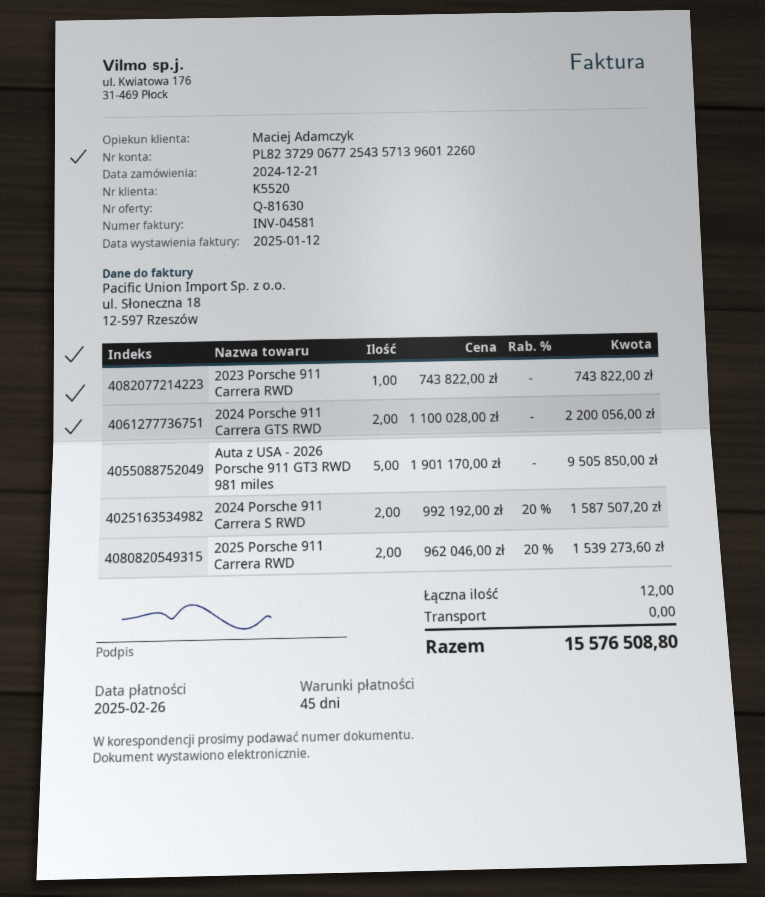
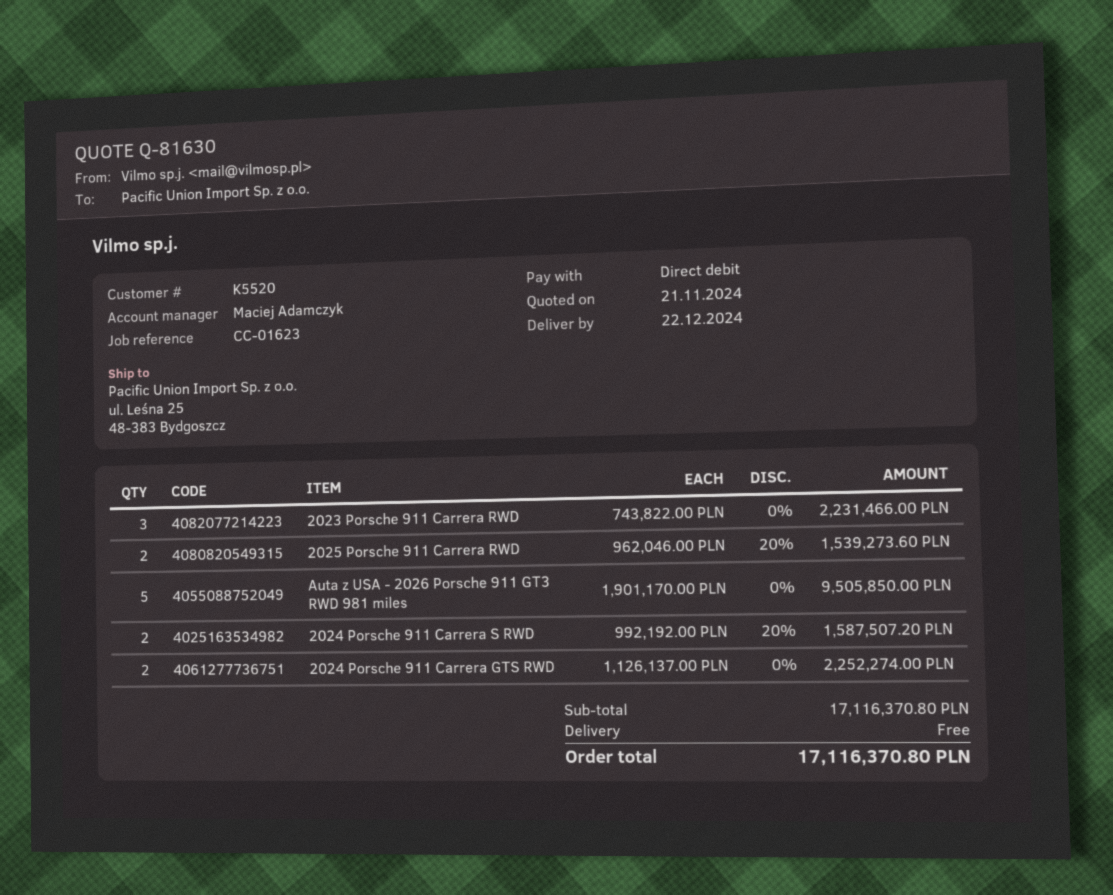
2023 Porsche 911 Carrera RWD: 1 x 743822.00 = 743822.00 -> 3 x 743822.00 = 2231466.00
2024 Porsche 911 Carrera GTS RWD: 2 x 1100028.00 = 2200056.00 -> 2 x 1126137.00 = 2252274.00
total: 15576508.80 -> 17116370.80

